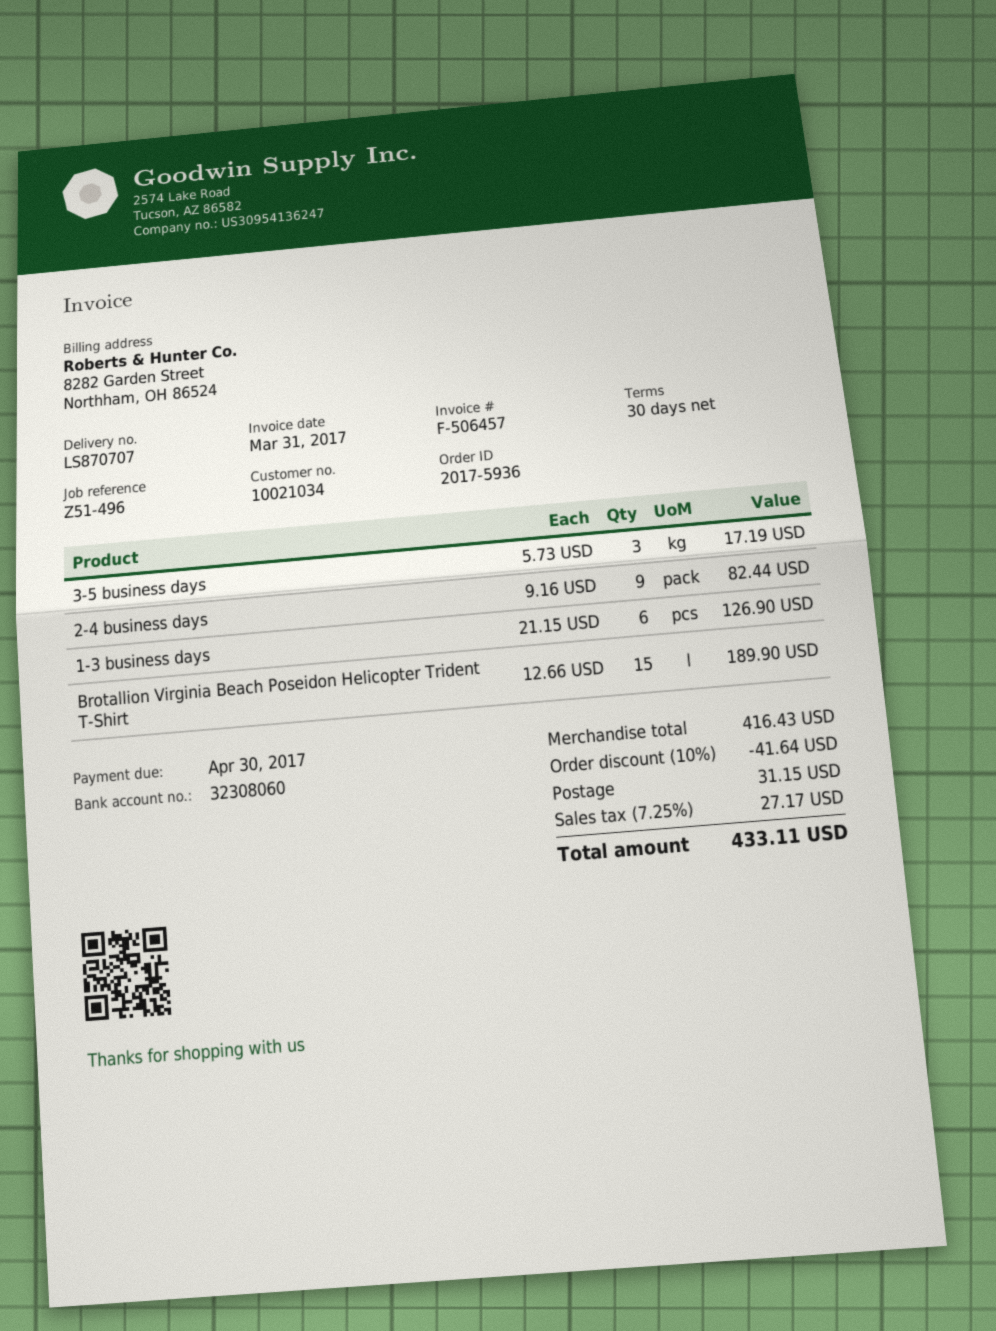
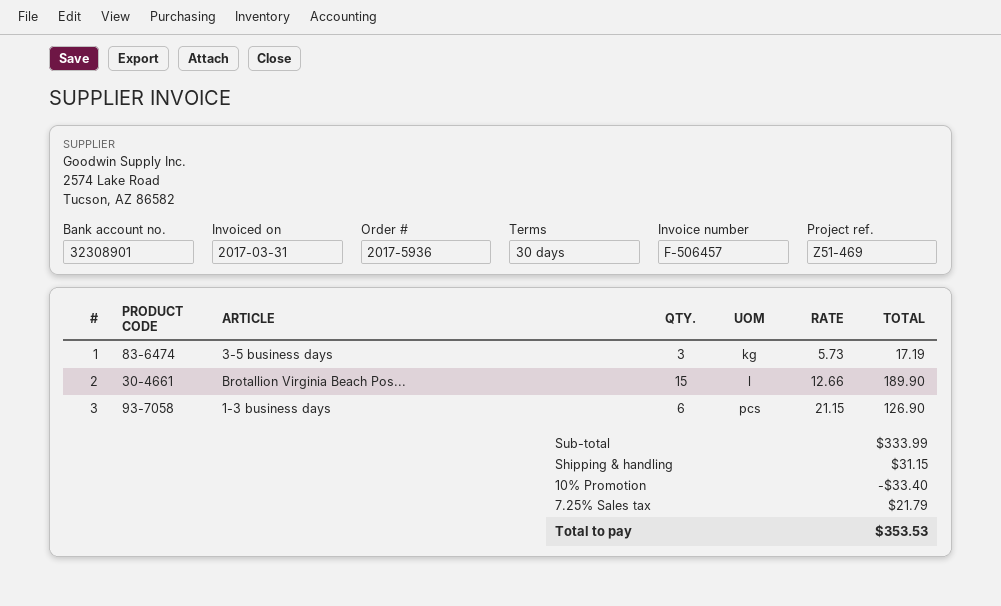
reference: Z51-496 -> Z51-469
bank account: 32308060 -> 32308901
2-4 business days: 9 x 9.16 = 82.44 -> none
subtotal: 416.43 -> 333.99
discount: 10% = 41.64 -> 10% = 33.40
tax: 7.25% = 27.17 -> 7.25% = 21.79
total: 433.11 -> 353.53

